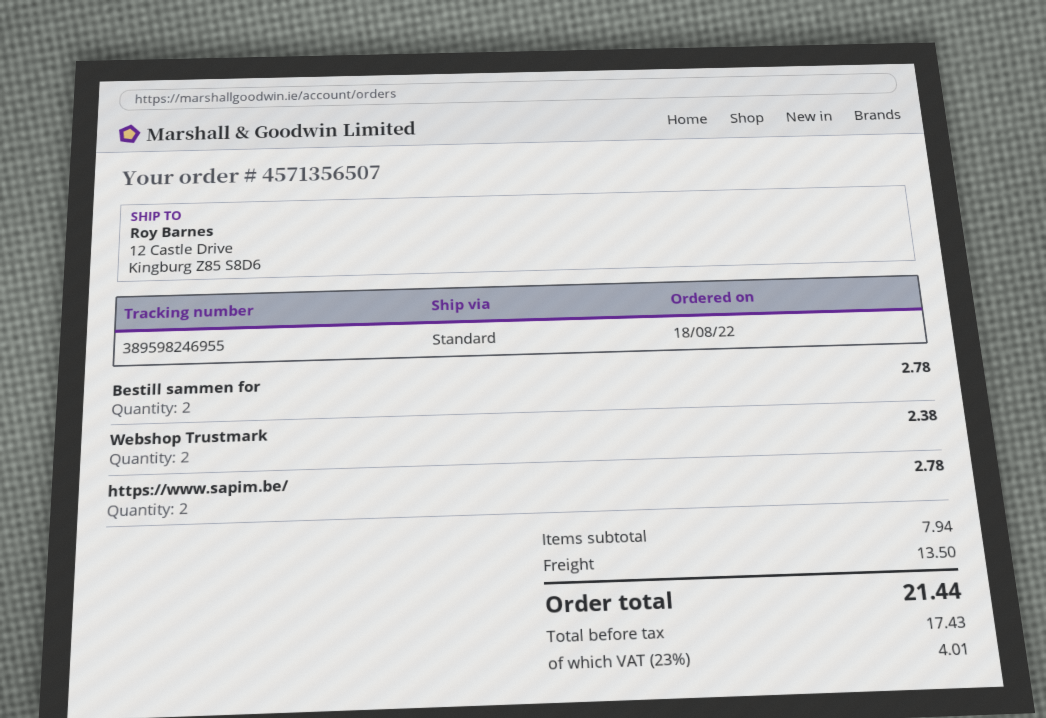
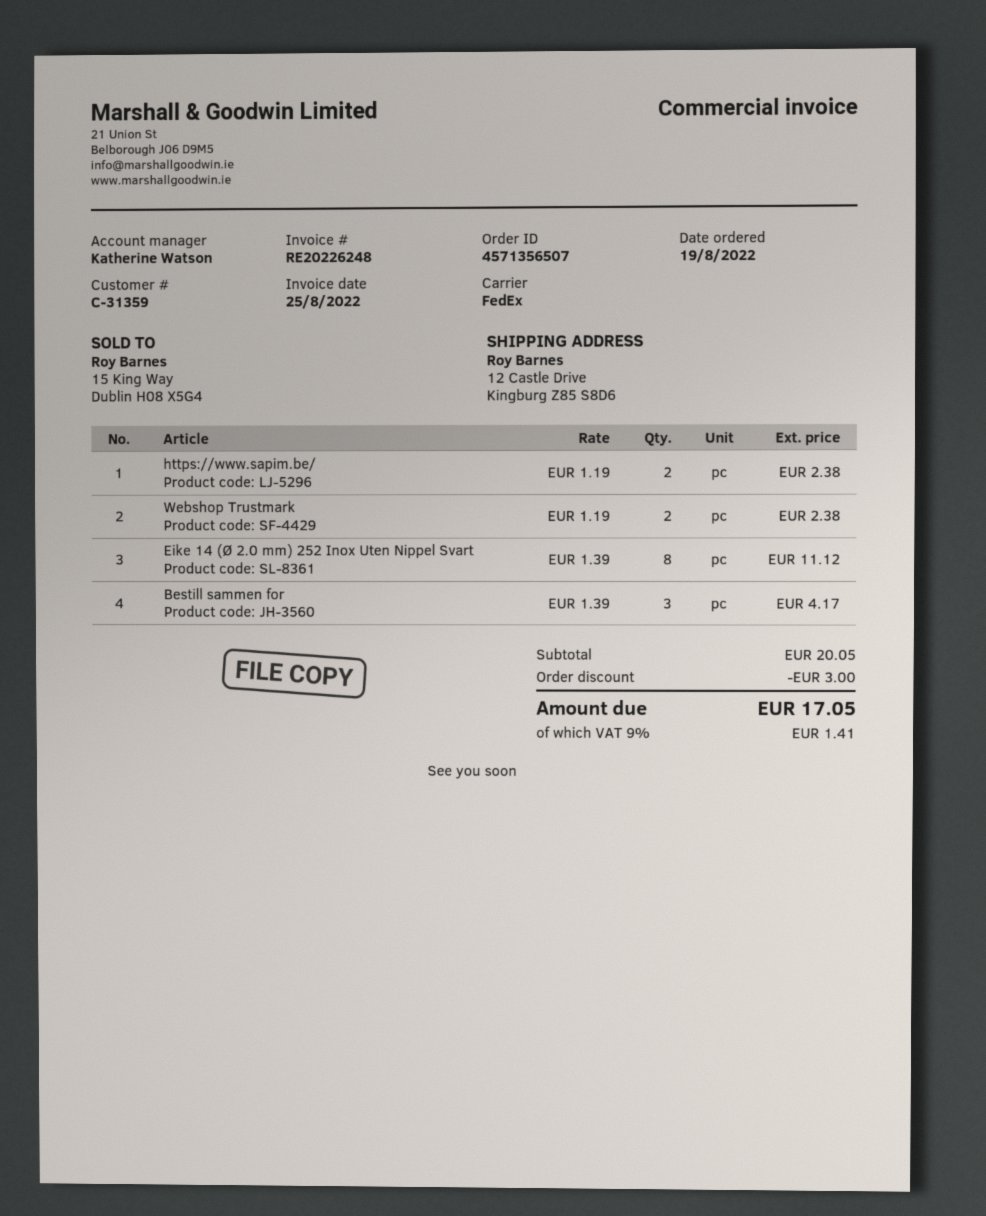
order date: 2022-08-18 -> 2022-08-19
shipping method: standard -> FedEx
Bestill sammen for: 2 for 2.78 -> 3 for 4.17
https://www.sapim.be/: 2 for 2.78 -> 2 for 2.38
Eike 14 (Ø 2.0 mm) 252 Inox Uten Nippel Svart: none -> 8 for 11.12
subtotal: 7.94 -> 20.05
discount: none -> 3.00
shipping: 13.50 -> none
tax: 23% = 4.01 -> 9% = 1.41
total: 21.44 -> 17.05

